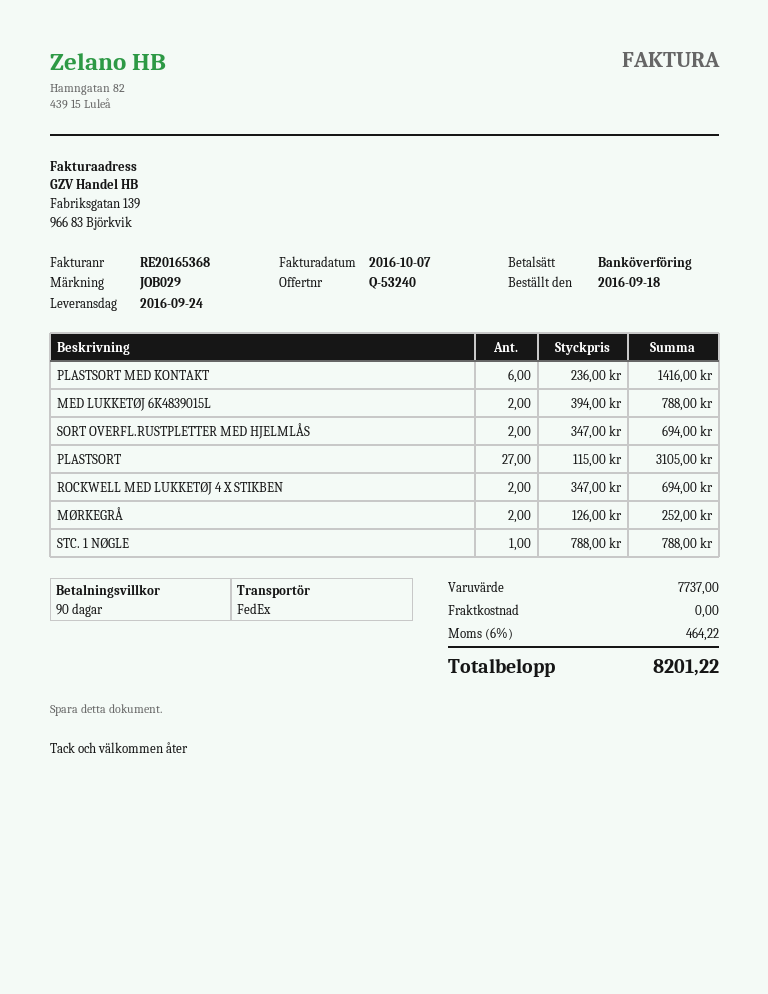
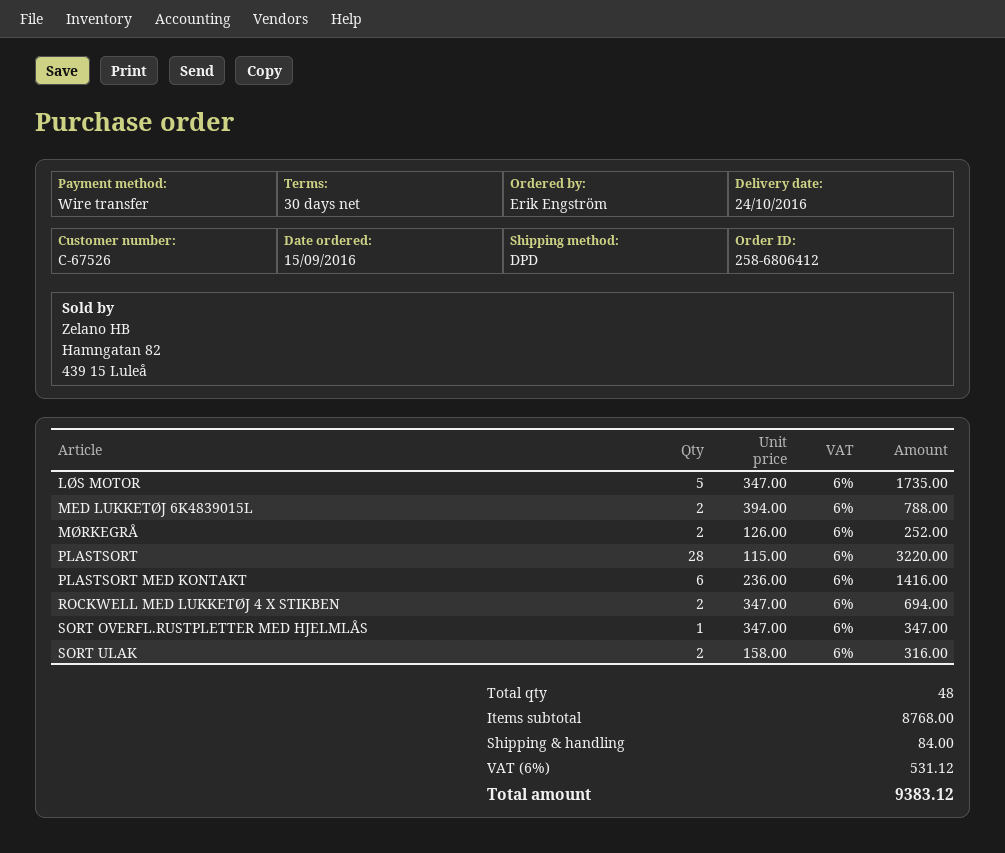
order date: 2016-09-18 -> 2016-09-15
delivery date: 2016-09-24 -> 2016-10-24
payment terms: 90 days -> 30 days
shipping method: FedEx -> DPD
SORT OVERFL.RUSTPLETTER MED HJELMLÅS: 2 x 347.00 = 694.00 -> 1 x 347.00 = 347.00
PLASTSORT: 27 x 115.00 = 3105.00 -> 28 x 115.00 = 3220.00
STC. 1 NØGLE: 1 x 788.00 = 788.00 -> none
LØS MOTOR: none -> 5 x 347.00 = 1735.00
SORT ULAK: none -> 2 x 158.00 = 316.00
subtotal: 7737.00 -> 8768.00
shipping: 0.00 -> 84.00
tax: 6% = 464.22 -> 6% = 531.12
total: 8201.22 -> 9383.12

